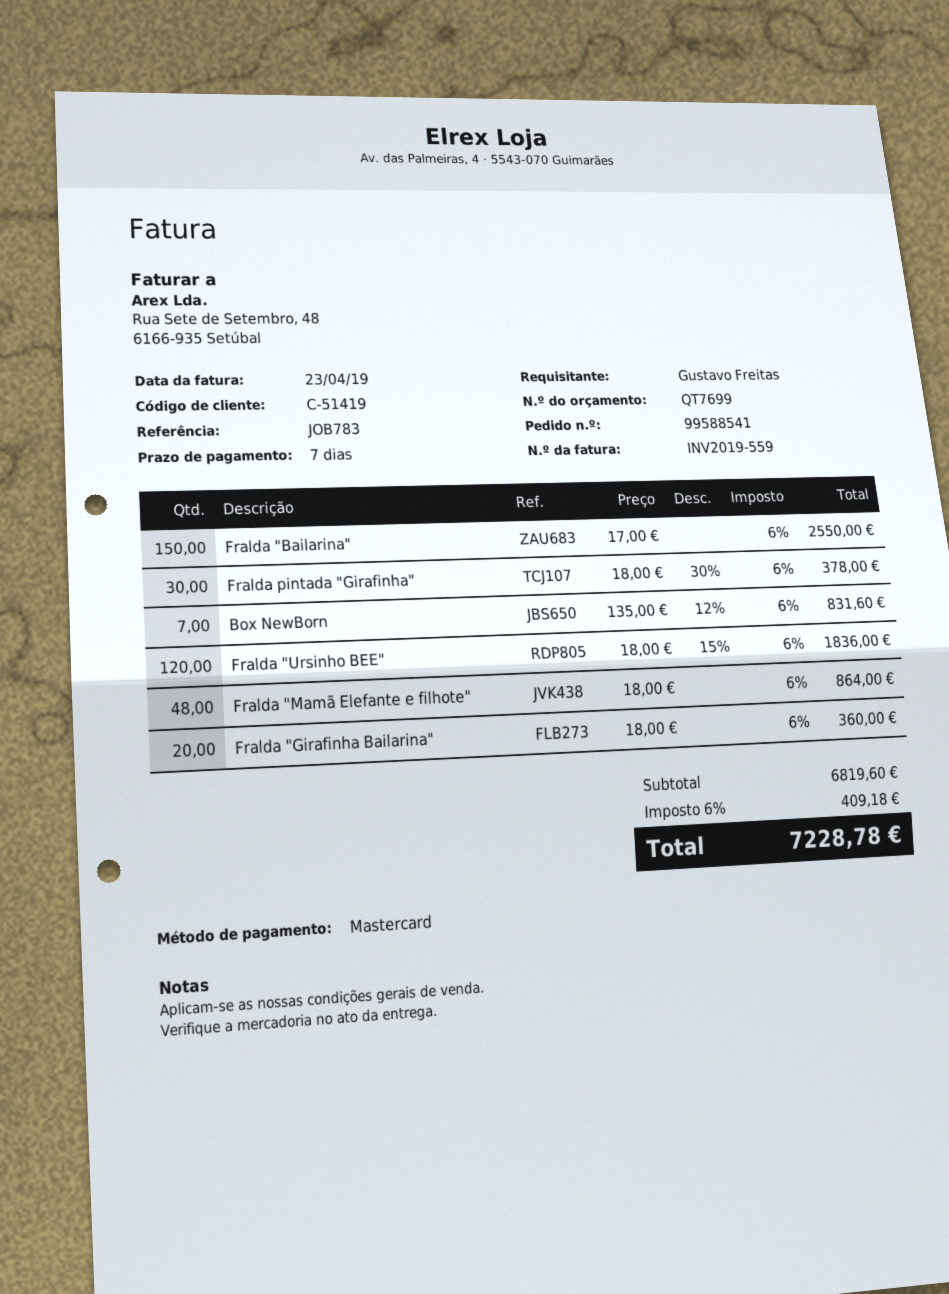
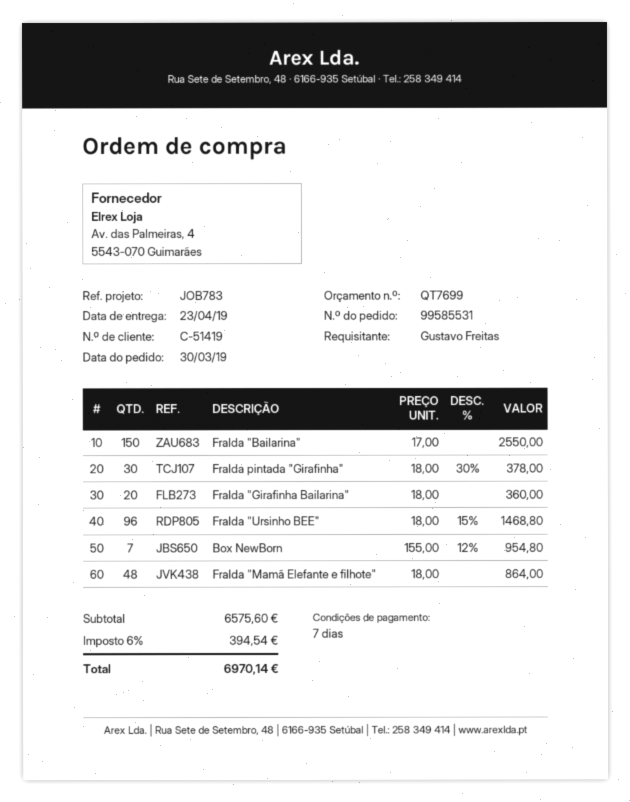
order number: 99588541 -> 99585531
Box NewBorn: 7 x 135.00 - 12% = 831.60 -> 7 x 155.00 - 12% = 954.80
Fralda "Ursinho BEE": 120 x 18.00 - 15% = 1836.00 -> 96 x 18.00 - 15% = 1468.80
subtotal: 6819.60 -> 6575.60
tax: 6% = 409.18 -> 6% = 394.54
total: 7228.78 -> 6970.14

